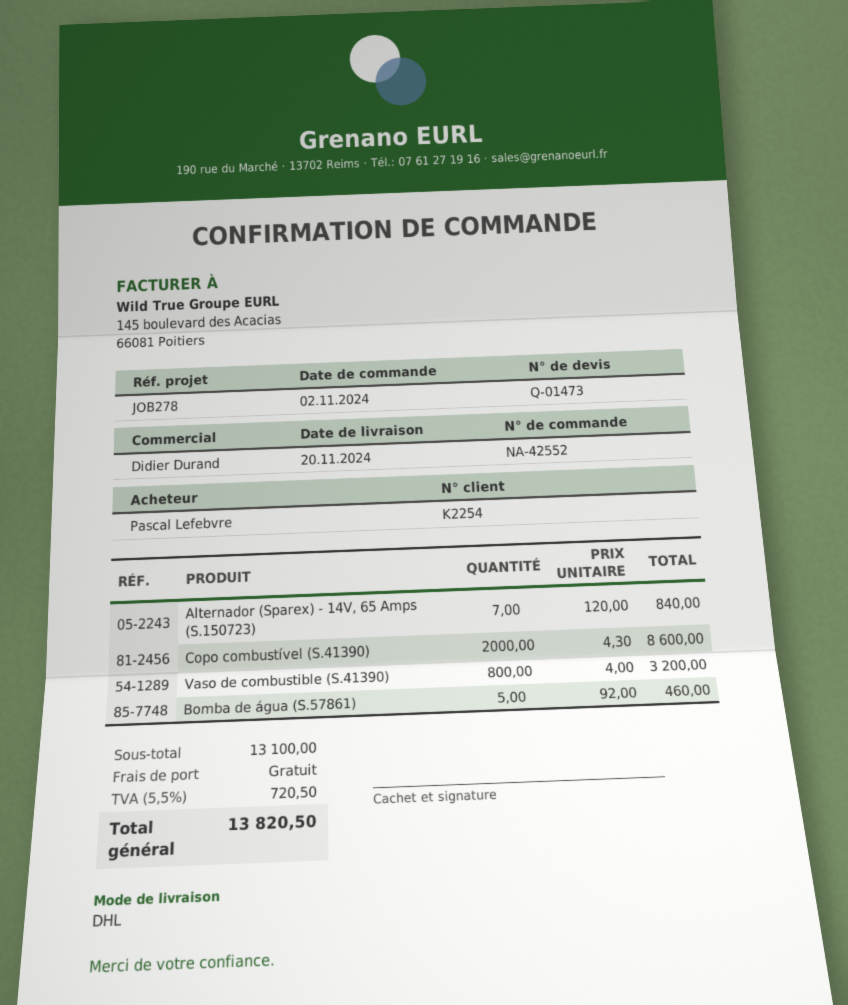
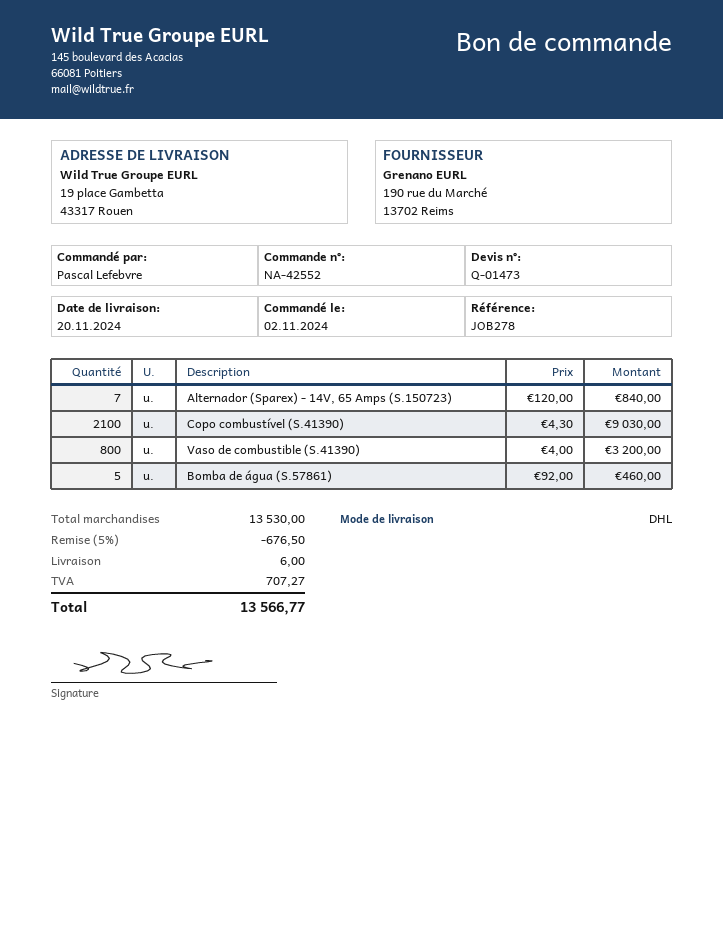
Copo combustível (S.41390): 2000 x 4.30 = 8600.00 -> 2100 x 4.30 = 9030.00
subtotal: 13100.00 -> 13530.00
discount: none -> 5% = 676.50
shipping: 0.00 -> 6.00
tax: 720.50 -> 707.27
total: 13820.50 -> 13566.77

